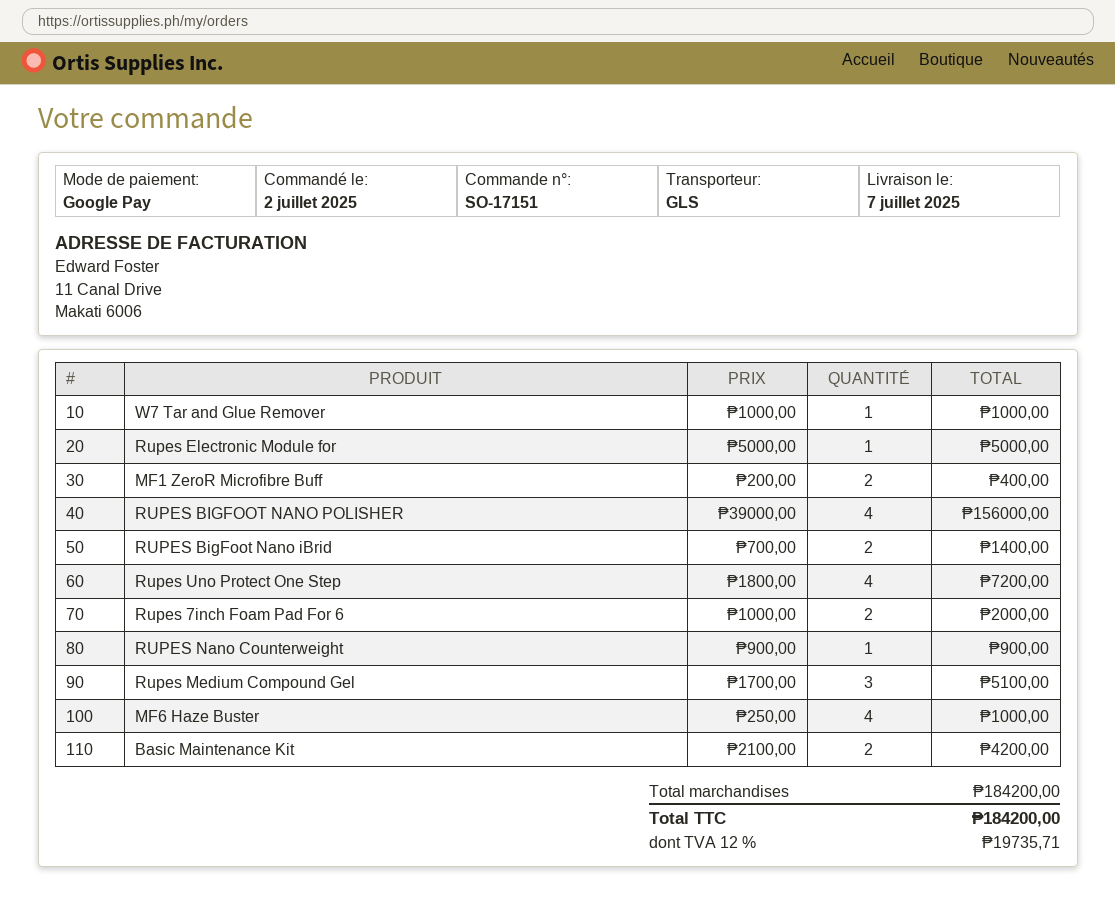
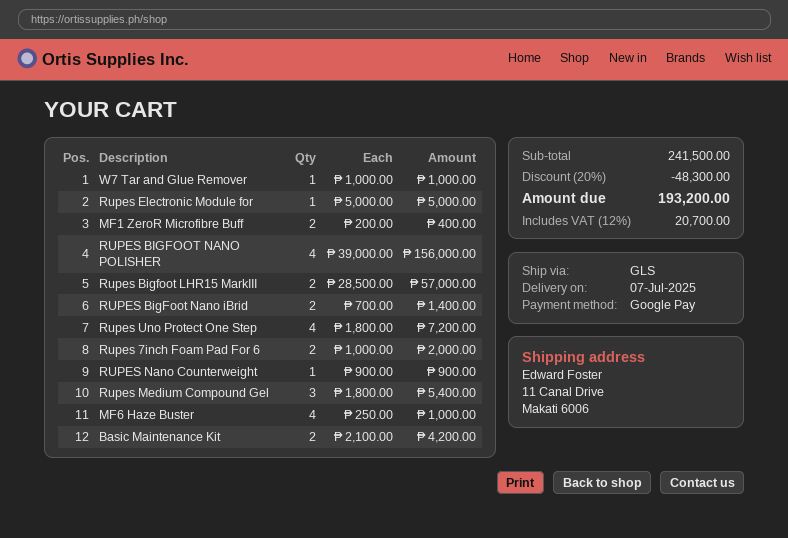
Rupes Medium Compound Gel: 3 x 1700.00 = 5100.00 -> 3 x 1800.00 = 5400.00
Rupes Bigfoot LHR15 MarkIII: none -> 2 x 28500.00 = 57000.00
subtotal: 184200.00 -> 241500.00
discount: none -> 20% = 48300.00
tax: 12% = 19735.71 -> 12% = 20700.00
total: 184200.00 -> 193200.00

